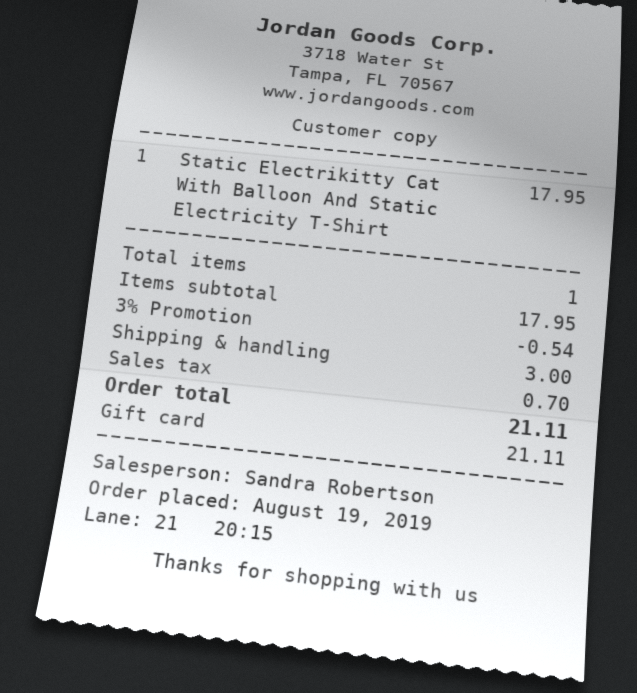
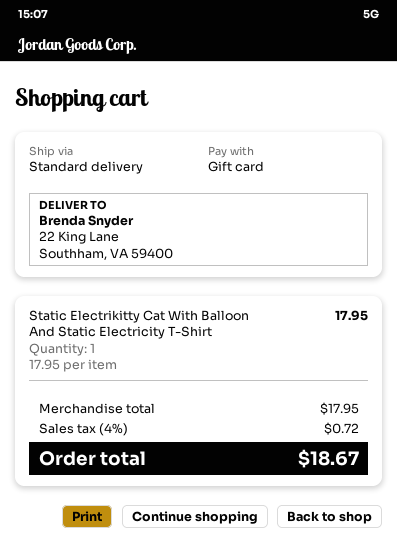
discount: 3% = 0.54 -> none
shipping: 3.00 -> none
tax: 0.70 -> 0.72
total: 21.11 -> 18.67

